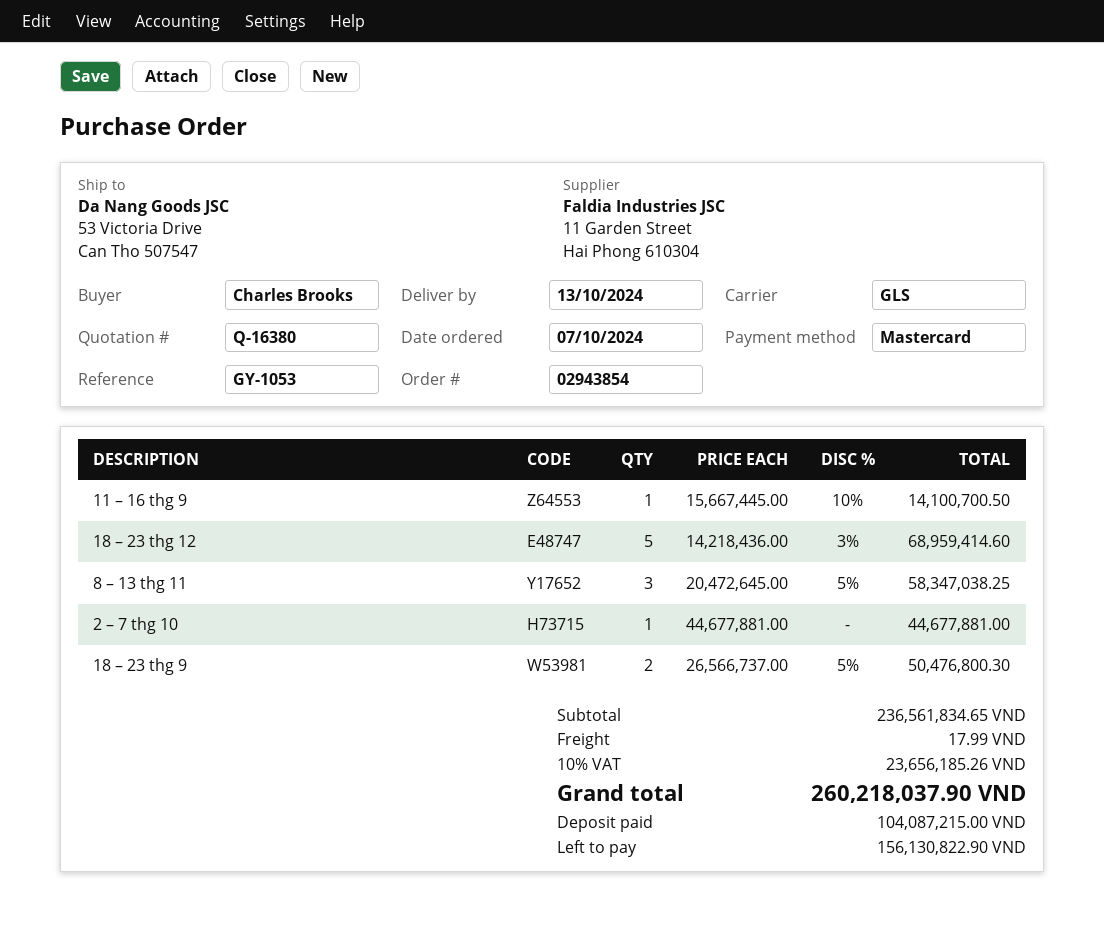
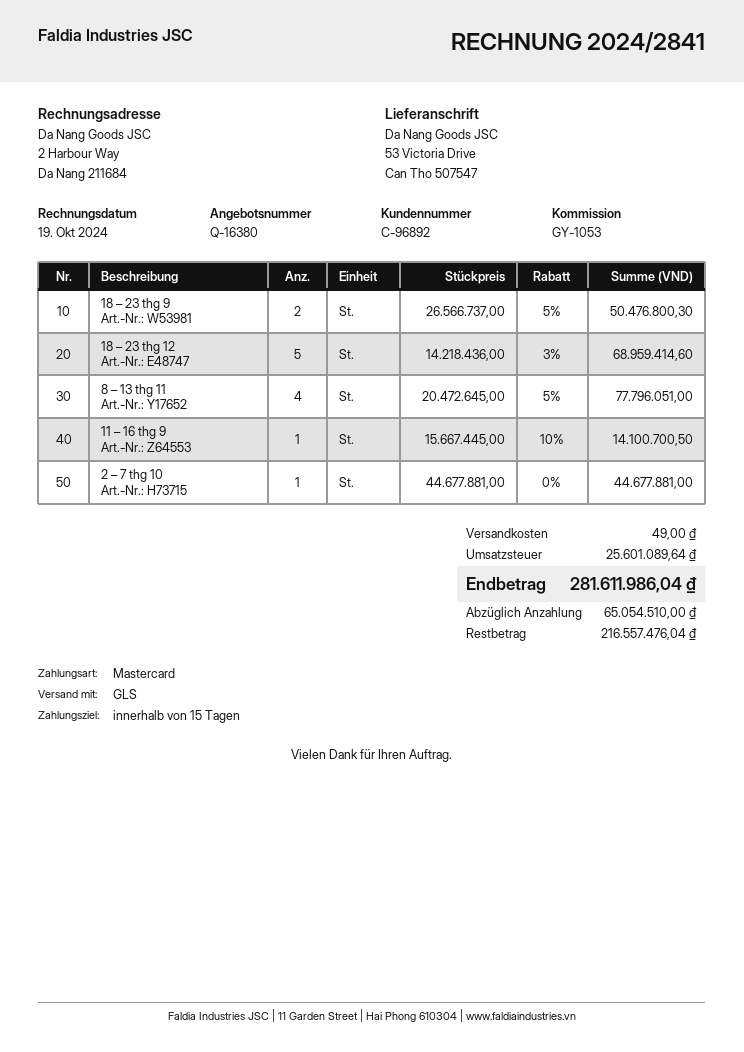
8 – 13 thg 11: 3 x 20472645.00 - 5% = 58347038.25 -> 4 x 20472645.00 - 5% = 77796051.00
shipping: 17.99 -> 49.00
tax: 23656185.26 -> 25601089.64
total: 260218037.90 -> 281611986.04
deposit: 104087215.00 -> 65054510.00
balance: 156130822.90 -> 216557476.04

